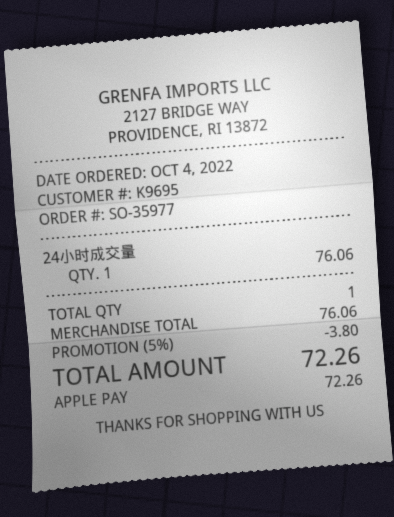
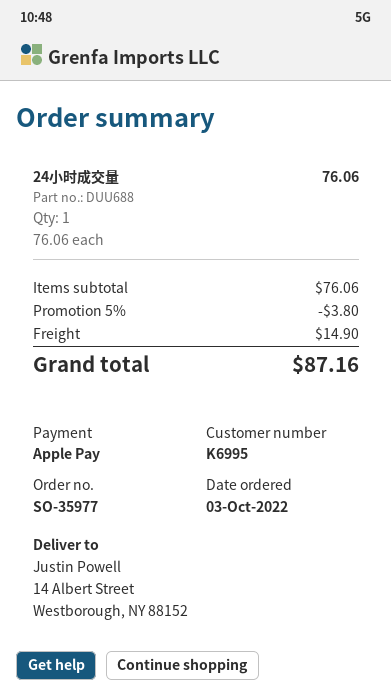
order date: 2022-10-04 -> 2022-10-03
customer number: K9695 -> K6995
shipping: none -> 14.90
total: 72.26 -> 87.16

